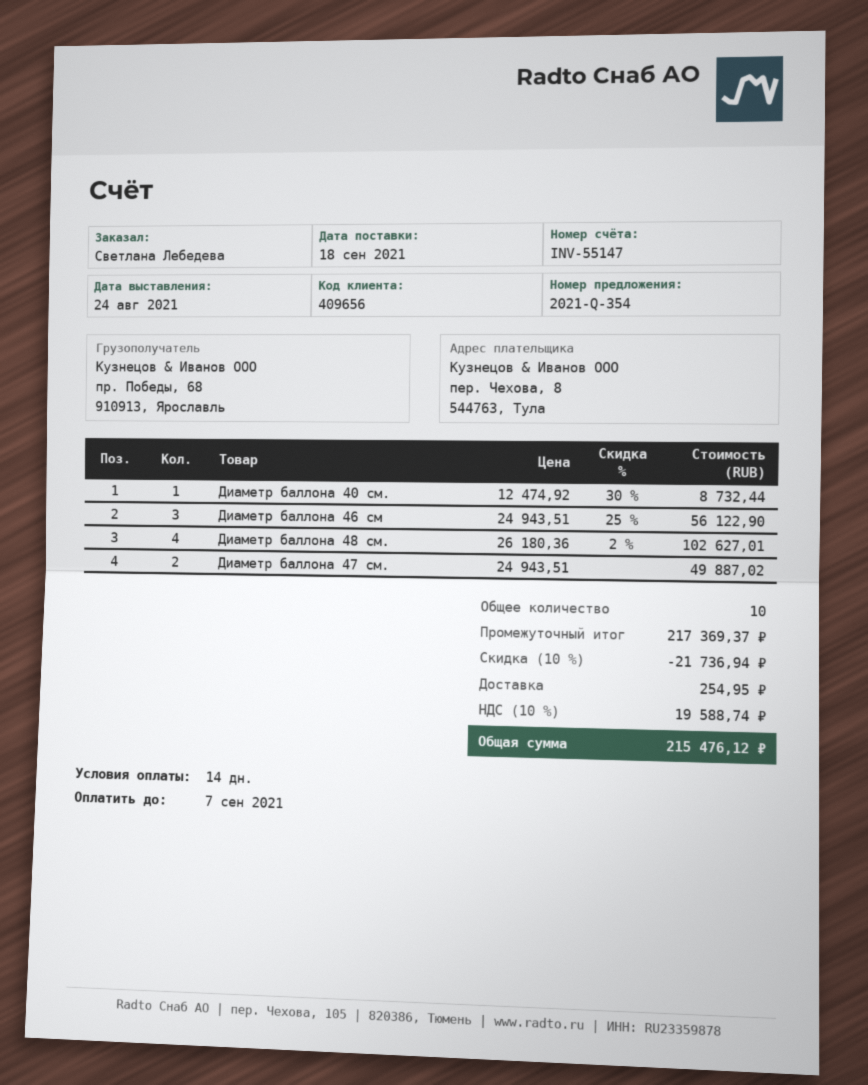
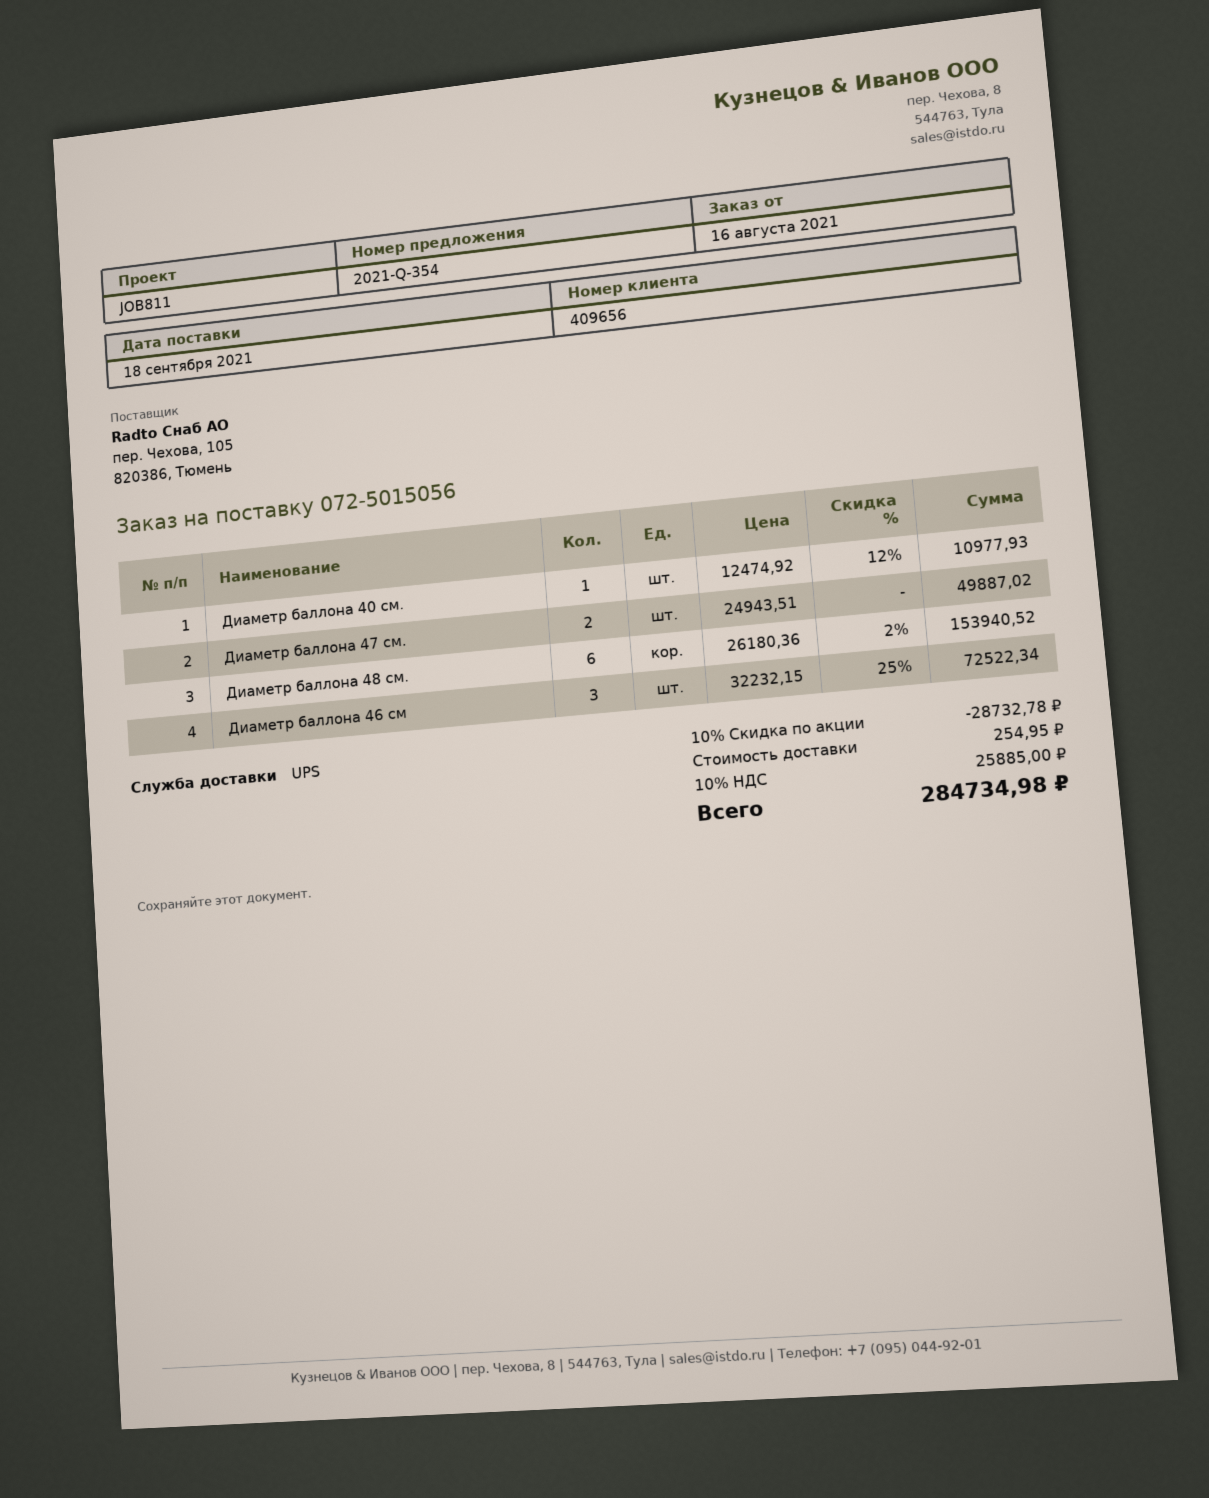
Диаметр баллона 40 см.: 1 x 12474.92 - 30% = 8732.44 -> 1 x 12474.92 - 12% = 10977.93
Диаметр баллона 46 см: 3 x 24943.51 - 25% = 56122.90 -> 3 x 32232.15 - 25% = 72522.34
Диаметр баллона 48 см.: 4 x 26180.36 - 2% = 102627.01 -> 6 x 26180.36 - 2% = 153940.52
discount: 10% = 21736.94 -> 10% = 28732.78
tax: 10% = 19588.74 -> 10% = 25885.00
total: 215476.12 -> 284734.98

